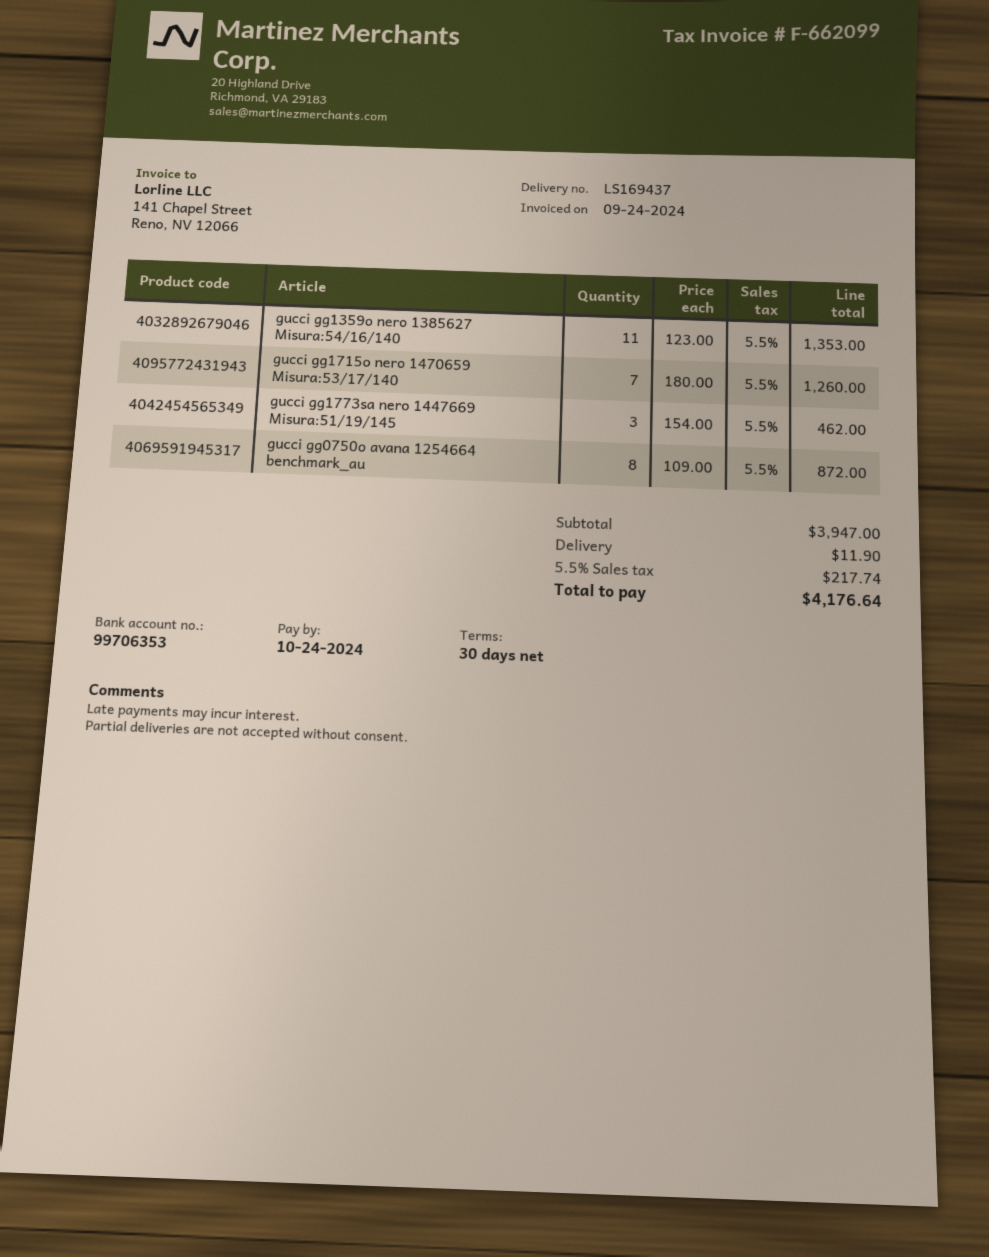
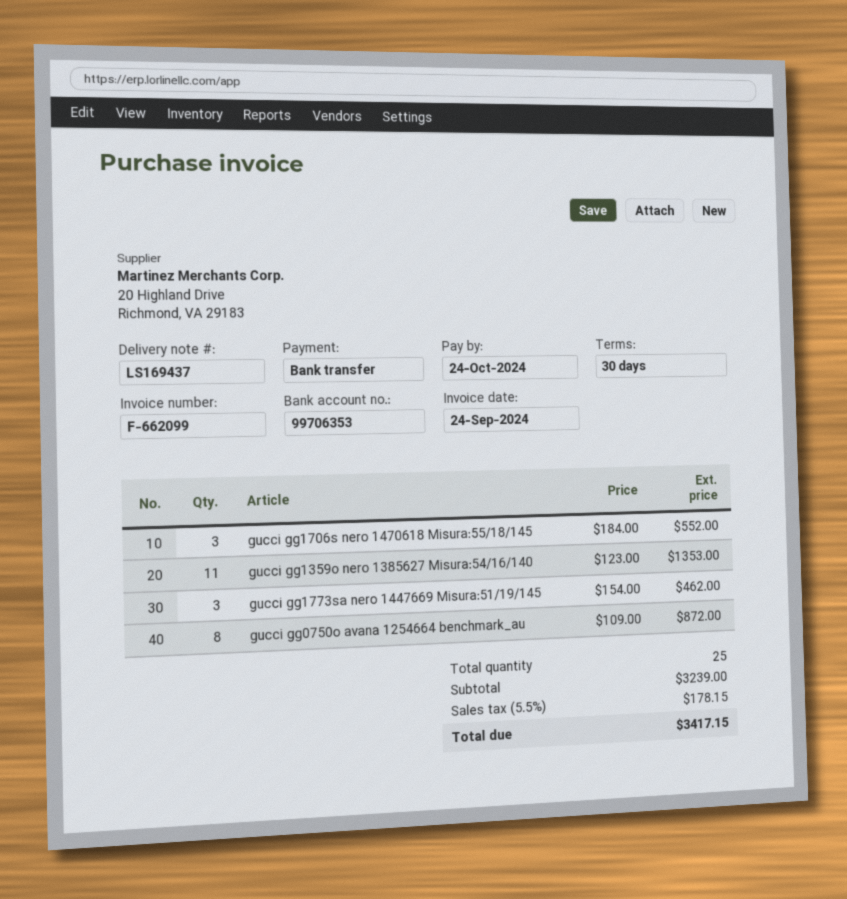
gucci gg1715o nero 1470659 Misura:53/17/140: 7 x 180.00 = 1260.00 -> none
gucci gg1706s nero 1470618 Misura:55/18/145: none -> 3 x 184.00 = 552.00
subtotal: 3947.00 -> 3239.00
shipping: 11.90 -> none
tax: 5.5% = 217.74 -> 5.5% = 178.15
total: 4176.64 -> 3417.15

